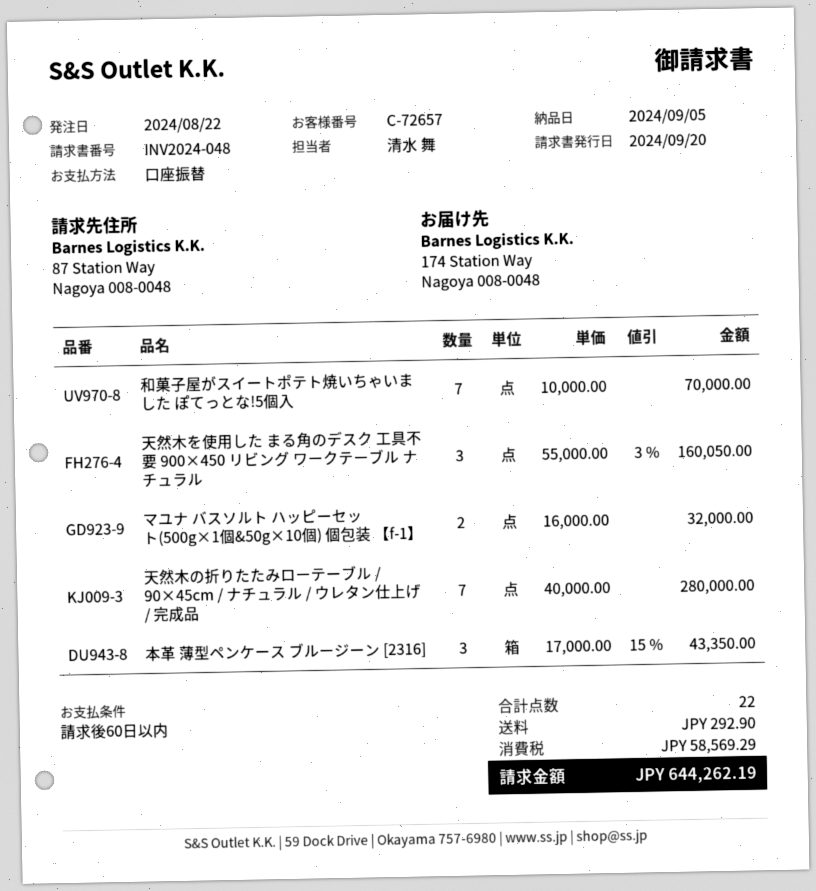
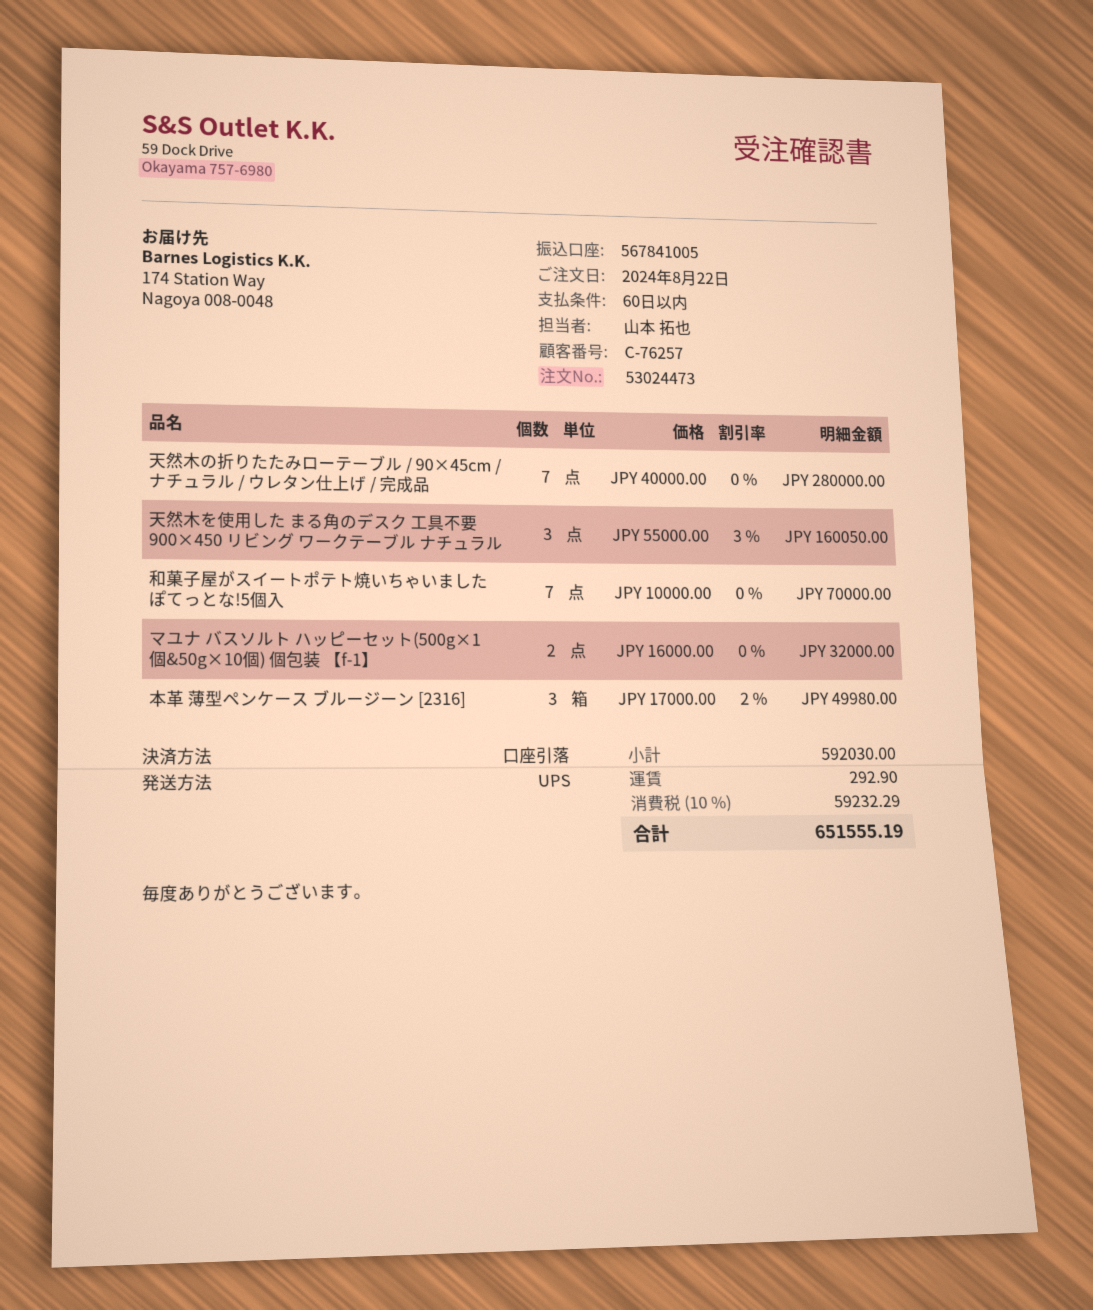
customer number: C-72657 -> C-76257
sales rep: 清水 舞 -> 山本 拓也
本革 薄型ペンケース ブルージーン [2316]: 3 x 17000.00 - 15% = 43350.00 -> 3 x 17000.00 - 2% = 49980.00
tax: 58569.29 -> 59232.29
total: 644262.19 -> 651555.19

